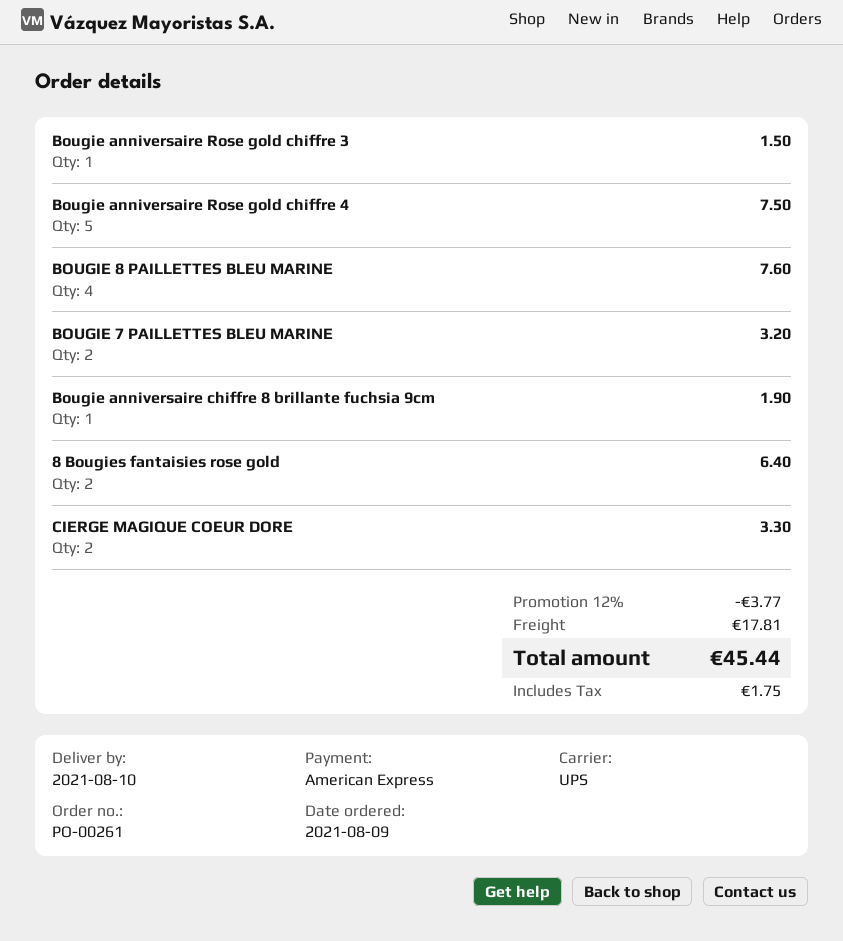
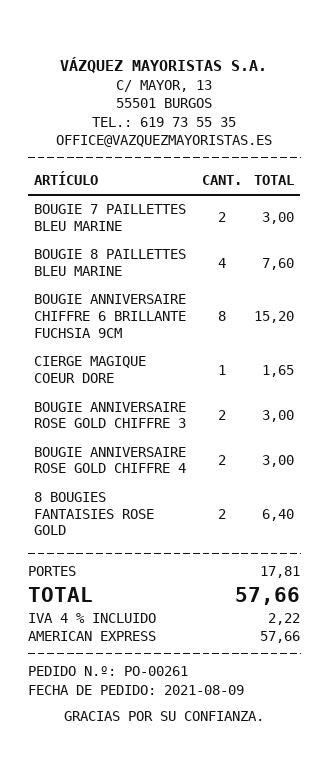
Bougie anniversaire Rose gold chiffre 3: 1 for 1.50 -> 2 for 3.00
Bougie anniversaire Rose gold chiffre 4: 5 for 7.50 -> 2 for 3.00
BOUGIE 7 PAILLETTES BLEU MARINE: 2 for 3.20 -> 2 for 3.00
Bougie anniversaire chiffre 8 brillante fuchsia 9cm: 1 for 1.90 -> none
CIERGE MAGIQUE COEUR DORE: 2 for 3.30 -> 1 for 1.65
BOUGIE ANNIVERSAIRE CHIFFRE 6 BRILLANTE FUCHSIA 9CM: none -> 8 for 15.20
discount: 12% = 3.77 -> none
tax: 1.75 -> 2.22
total: 45.44 -> 57.66

